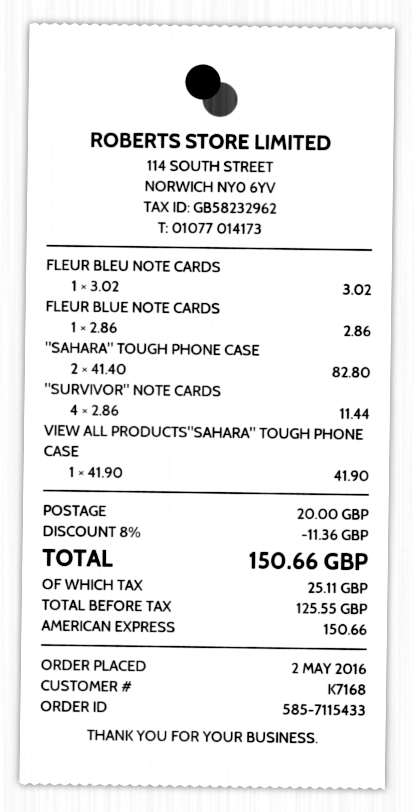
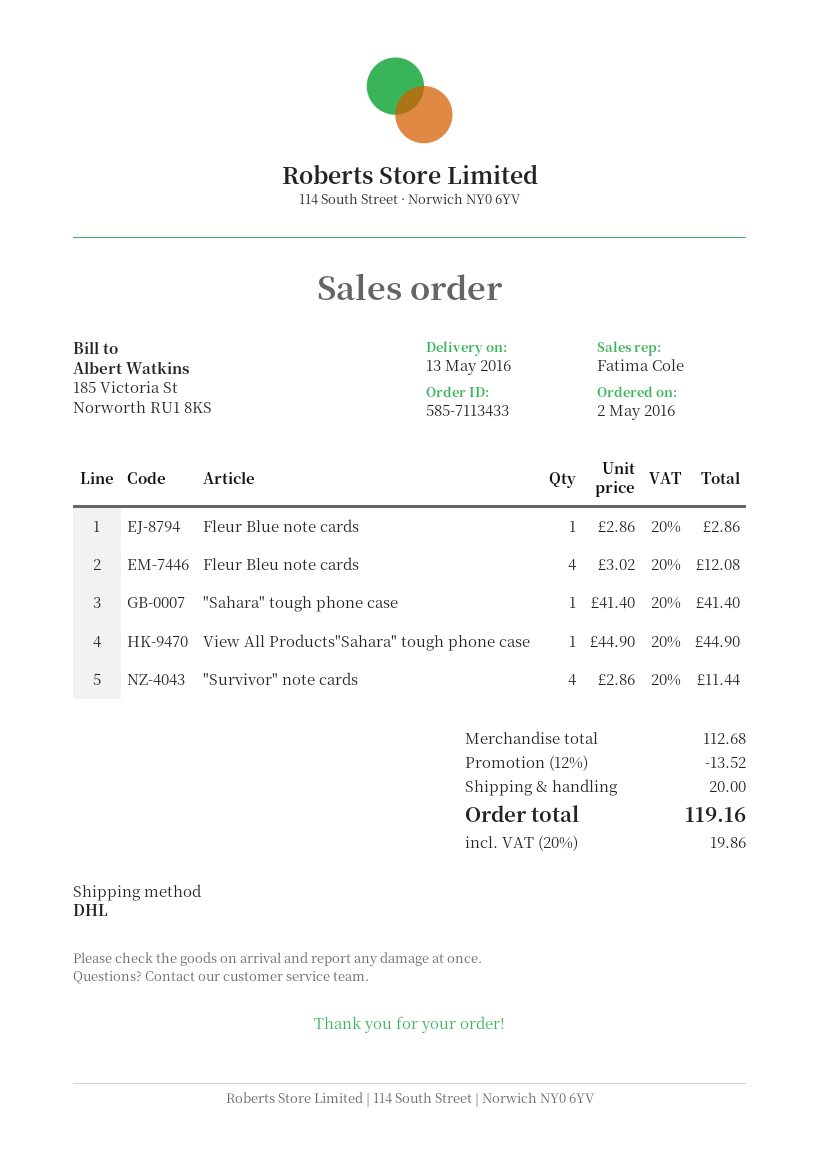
order number: 585-7115433 -> 585-7113433
FLEUR BLEU NOTE CARDS: 1 x 3.02 = 3.02 -> 4 x 3.02 = 12.08
"SAHARA" TOUGH PHONE CASE: 2 x 41.40 = 82.80 -> 1 x 41.40 = 41.40
VIEW ALL PRODUCTS"SAHARA" TOUGH PHONE CASE: 1 x 41.90 = 41.90 -> 1 x 44.90 = 44.90
discount: 8% = 11.36 -> 12% = 13.52
tax: 25.11 -> 19.86
total: 150.66 -> 119.16

